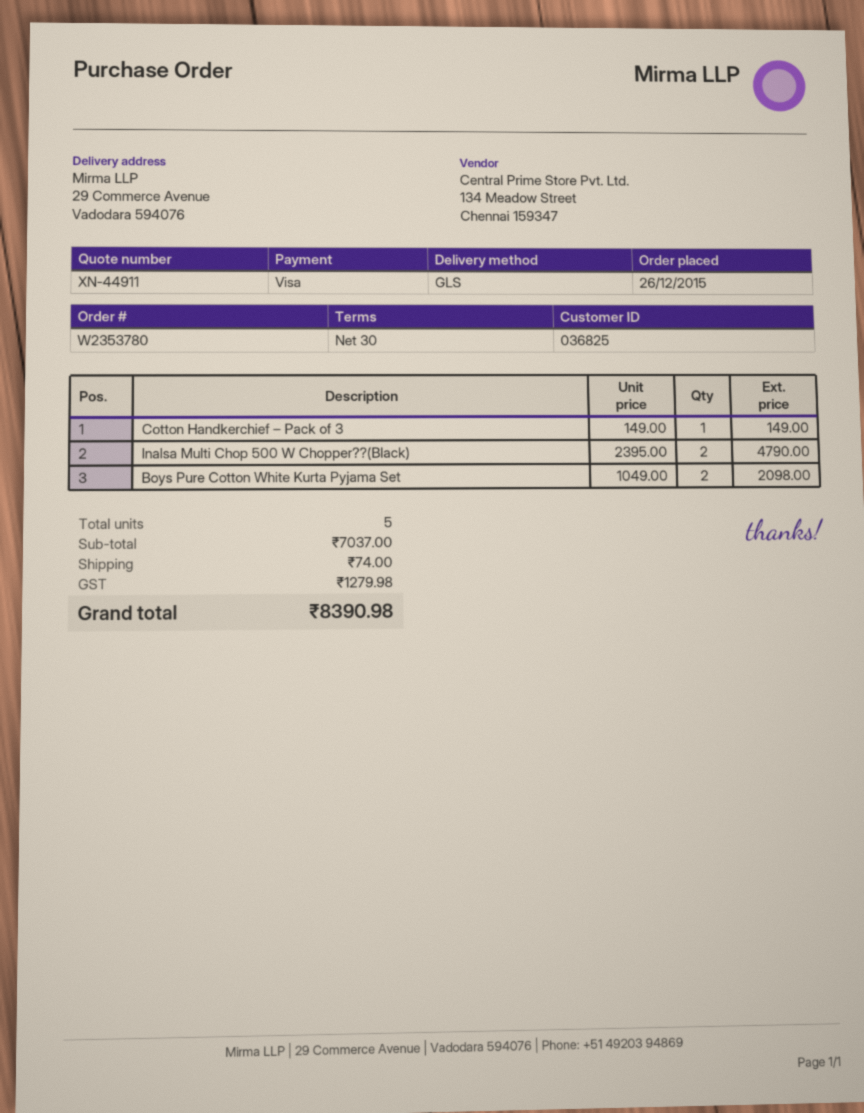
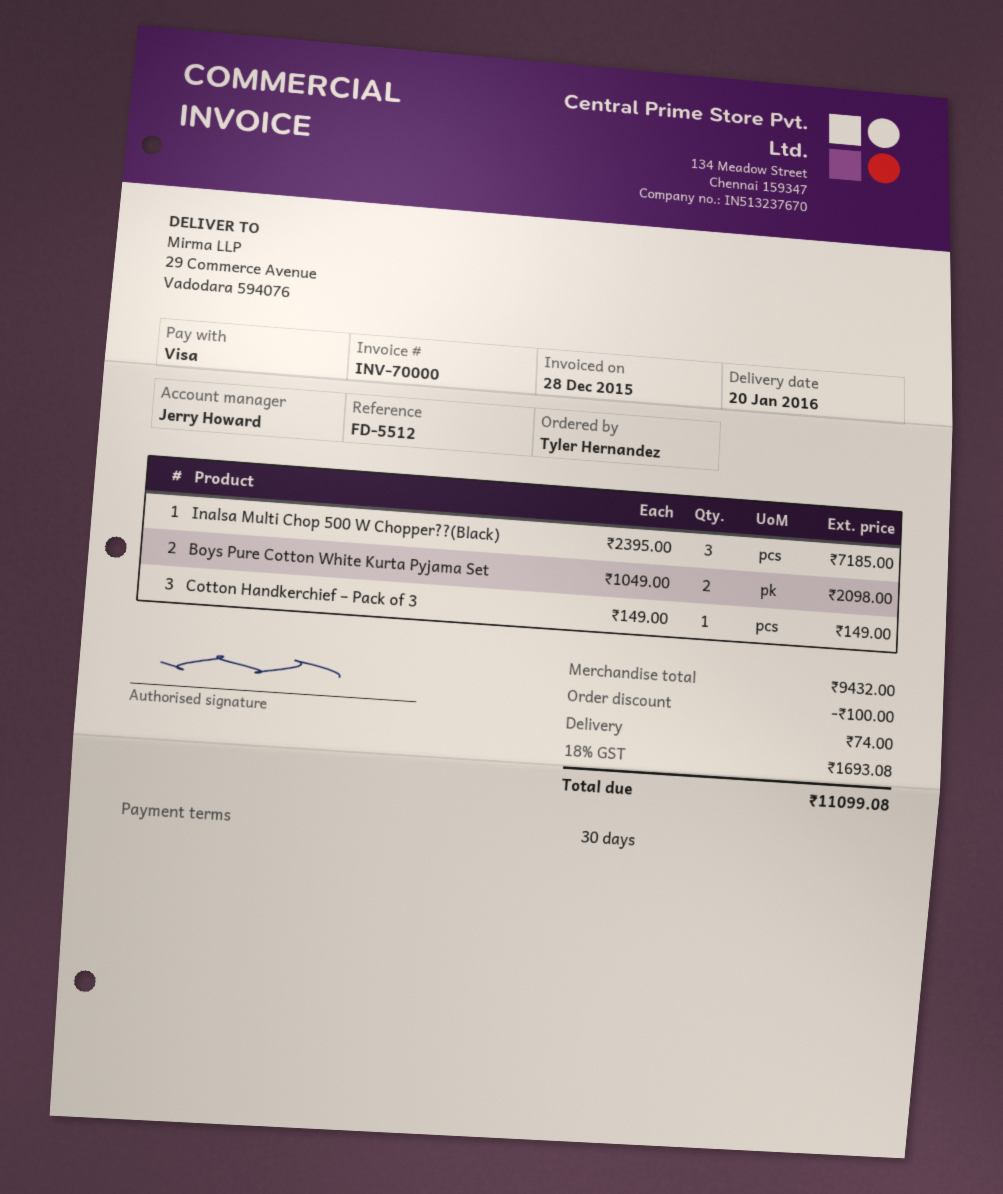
Inalsa Multi Chop 500 W Chopper??(Black): 2 x 2395.00 = 4790.00 -> 3 x 2395.00 = 7185.00
subtotal: 7037.00 -> 9432.00
discount: none -> 100.00
tax: 1279.98 -> 1693.08
total: 8390.98 -> 11099.08

